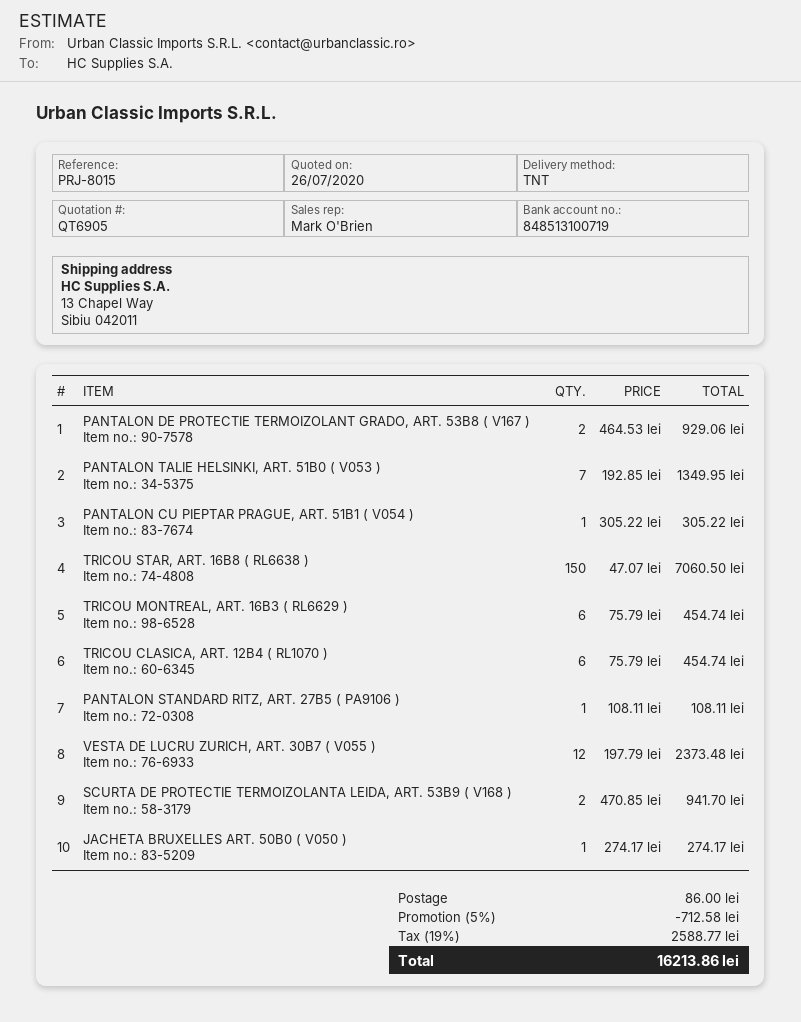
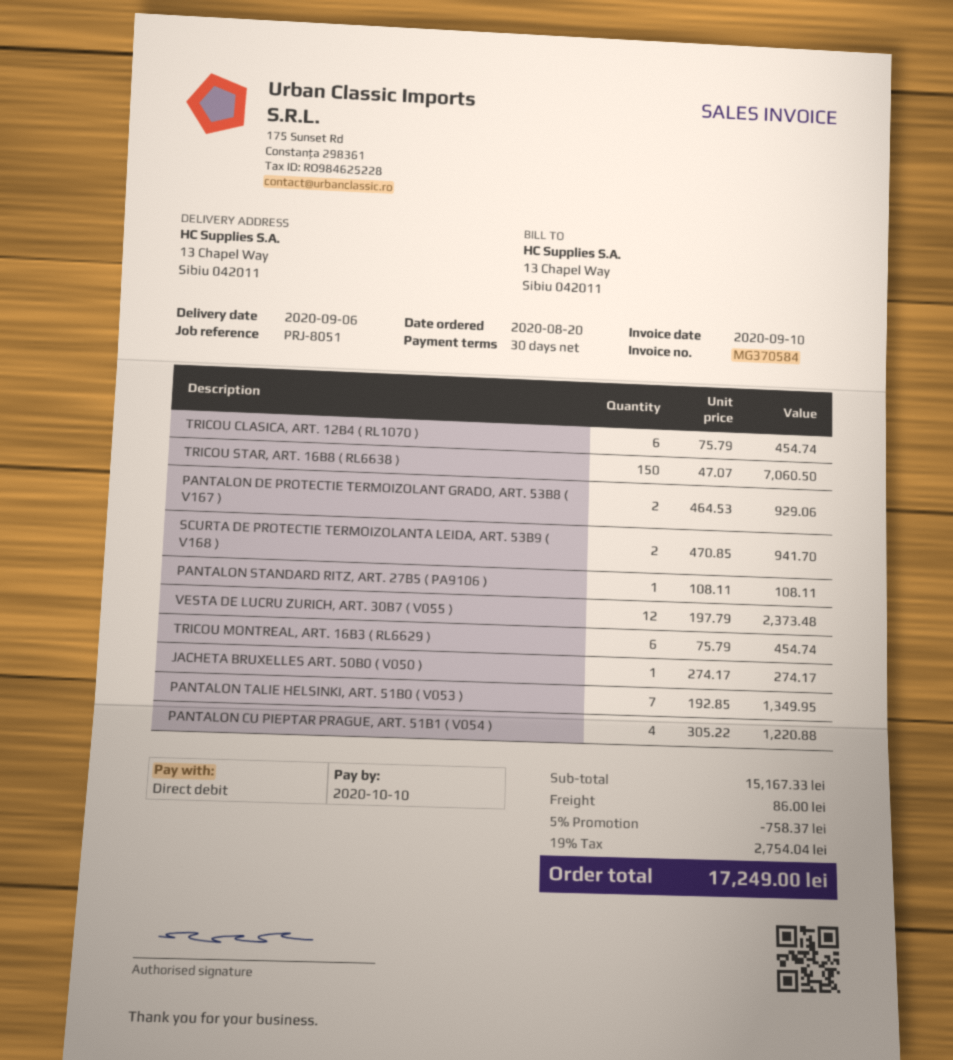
reference: PRJ-8015 -> PRJ-8051
PANTALON CU PIEPTAR PRAGUE, ART. 51B1 ( V054 ): 1 x 305.22 = 305.22 -> 4 x 305.22 = 1220.88
discount: 5% = 712.58 -> 5% = 758.37
tax: 19% = 2588.77 -> 19% = 2754.04
total: 16213.86 -> 17249.00

